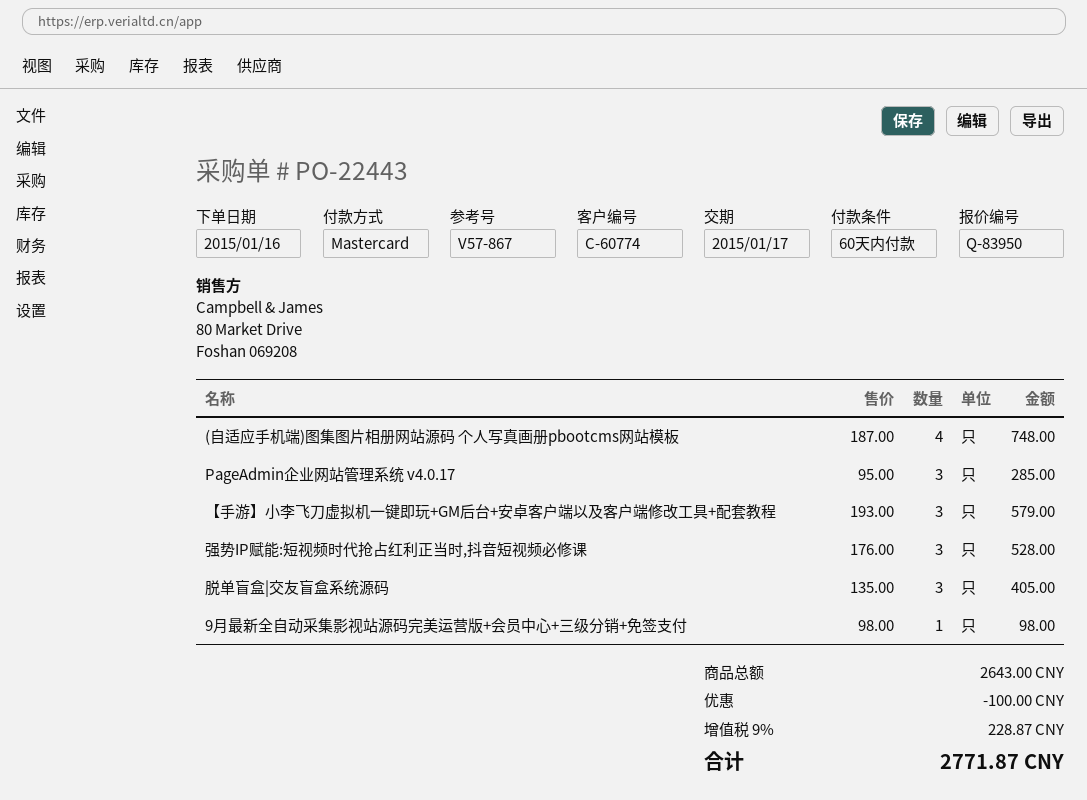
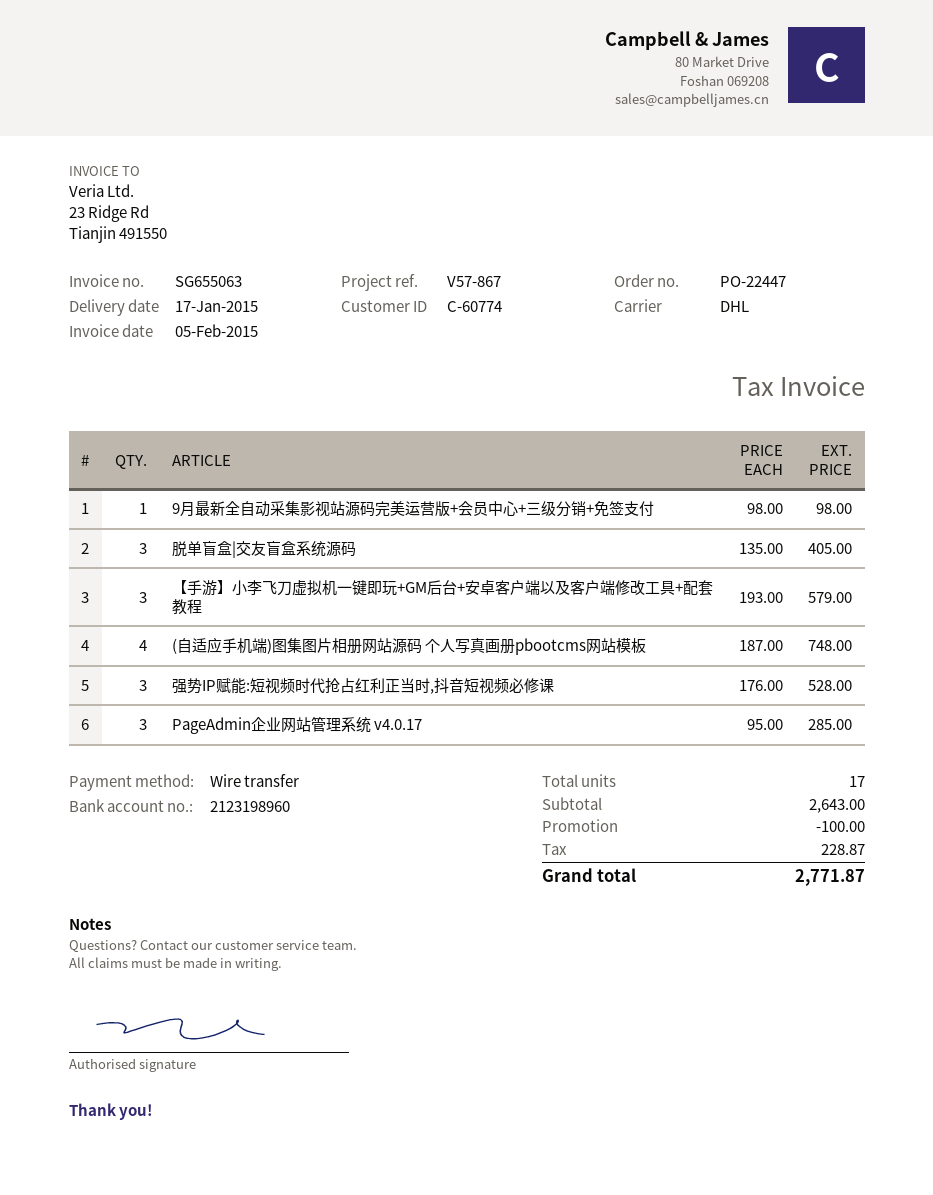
order number: PO-22443 -> PO-22447
payment method: Mastercard -> bank transfer

